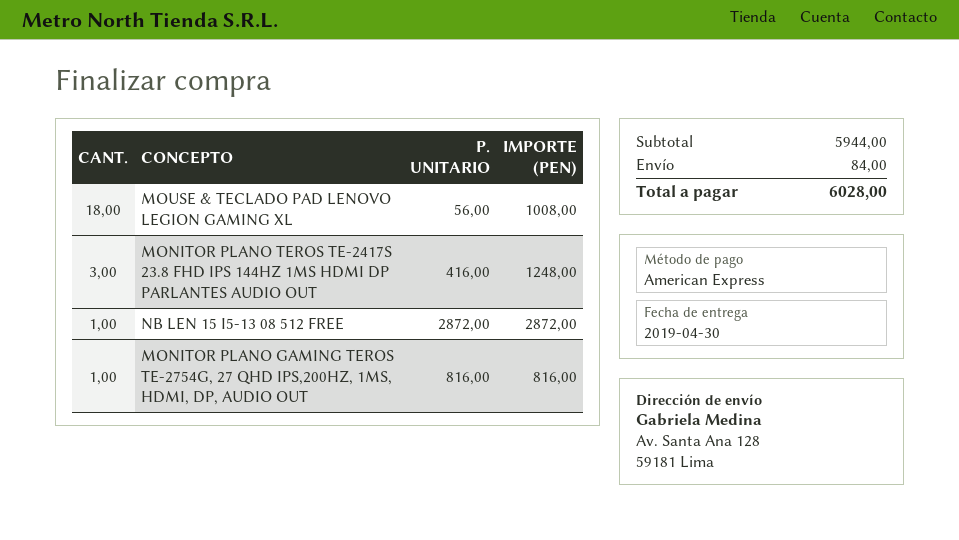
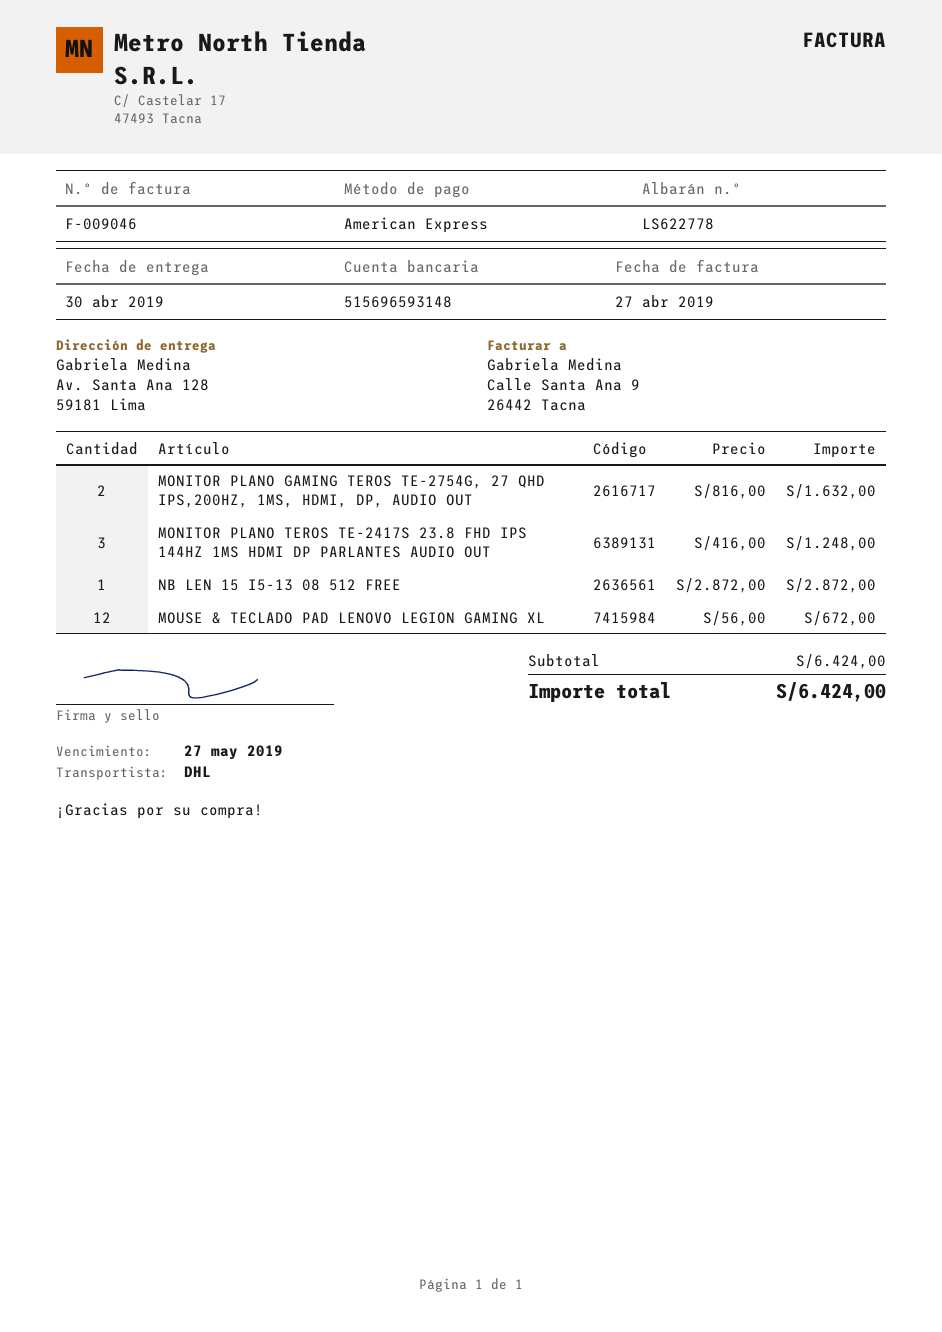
MOUSE & TECLADO PAD LENOVO LEGION GAMING XL: 18 x 56.00 = 1008.00 -> 12 x 56.00 = 672.00
MONITOR PLANO GAMING TEROS TE-2754G, 27 QHD IPS,200HZ, 1MS, HDMI, DP, AUDIO OUT: 1 x 816.00 = 816.00 -> 2 x 816.00 = 1632.00
subtotal: 5944.00 -> 6424.00
shipping: 84.00 -> none
total: 6028.00 -> 6424.00

